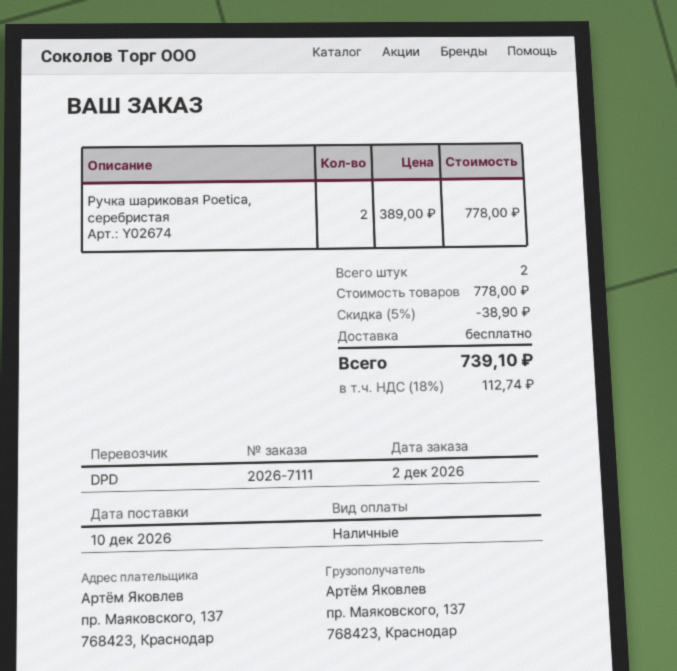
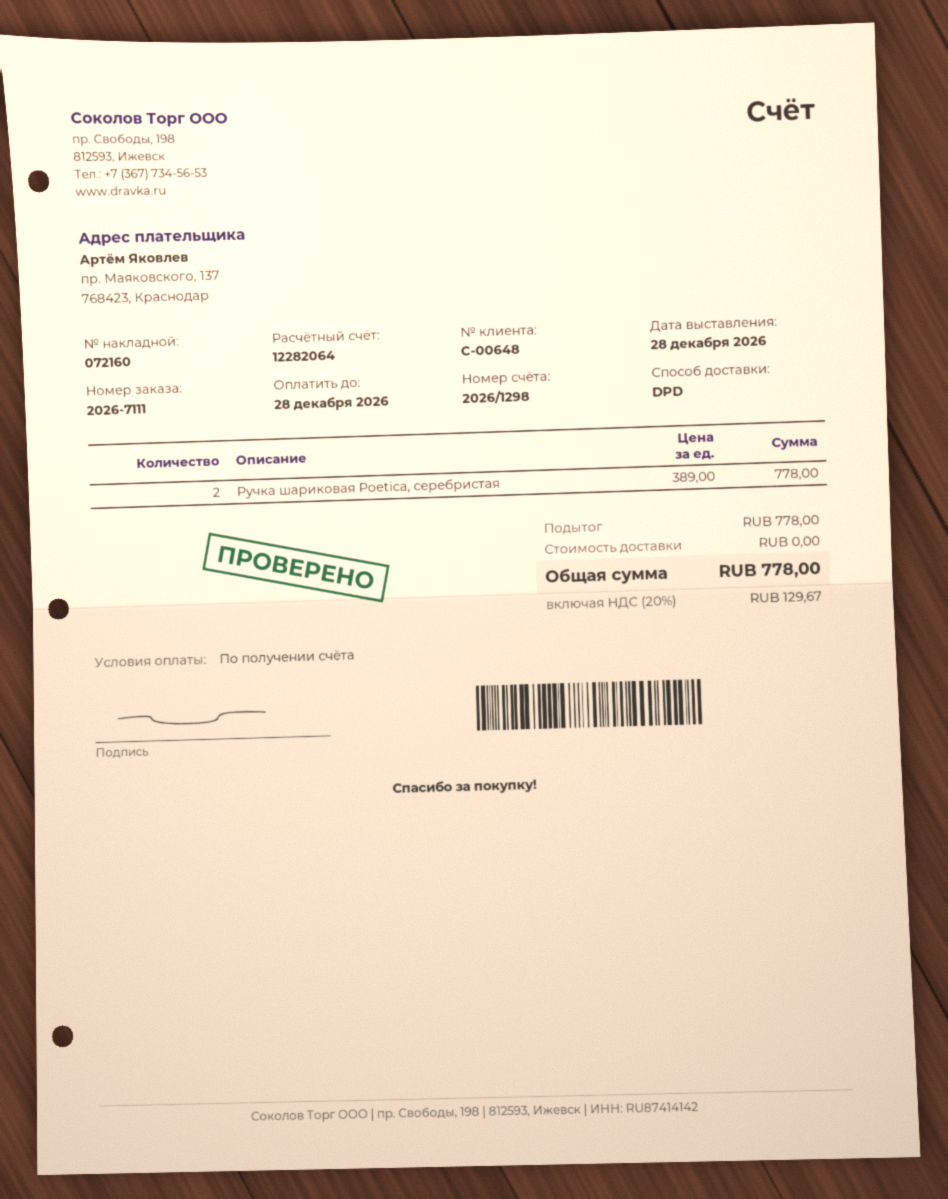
discount: 5% = 38.90 -> none
tax: 18% = 112.74 -> 20% = 129.67
total: 739.10 -> 778.00

